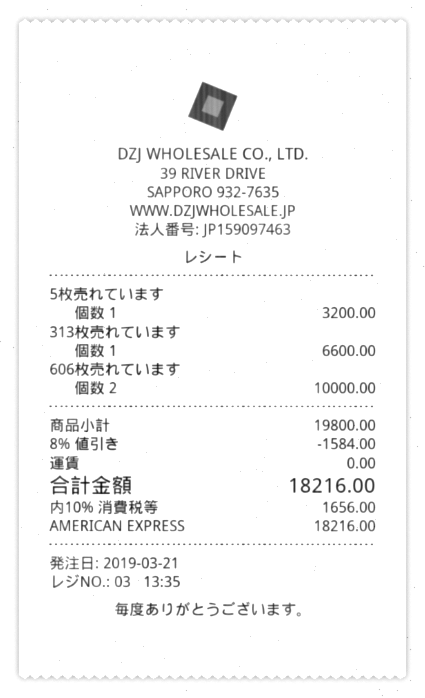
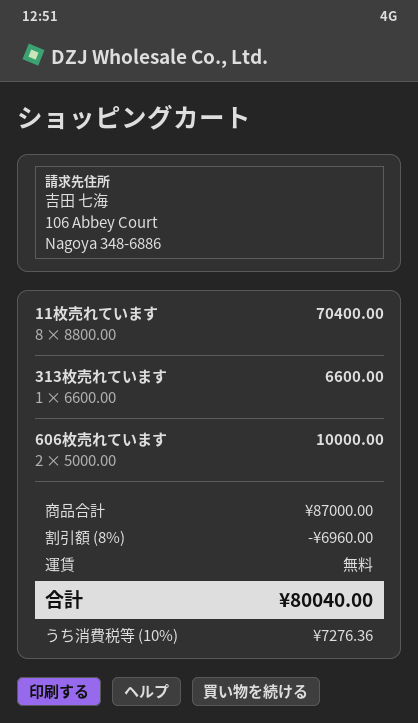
5枚売れています: 1 for 3200.00 -> none
11枚売れています: none -> 8 for 70400.00
subtotal: 19800.00 -> 87000.00
discount: 8% = 1584.00 -> 8% = 6960.00
tax: 10% = 1656.00 -> 10% = 7276.36
total: 18216.00 -> 80040.00

